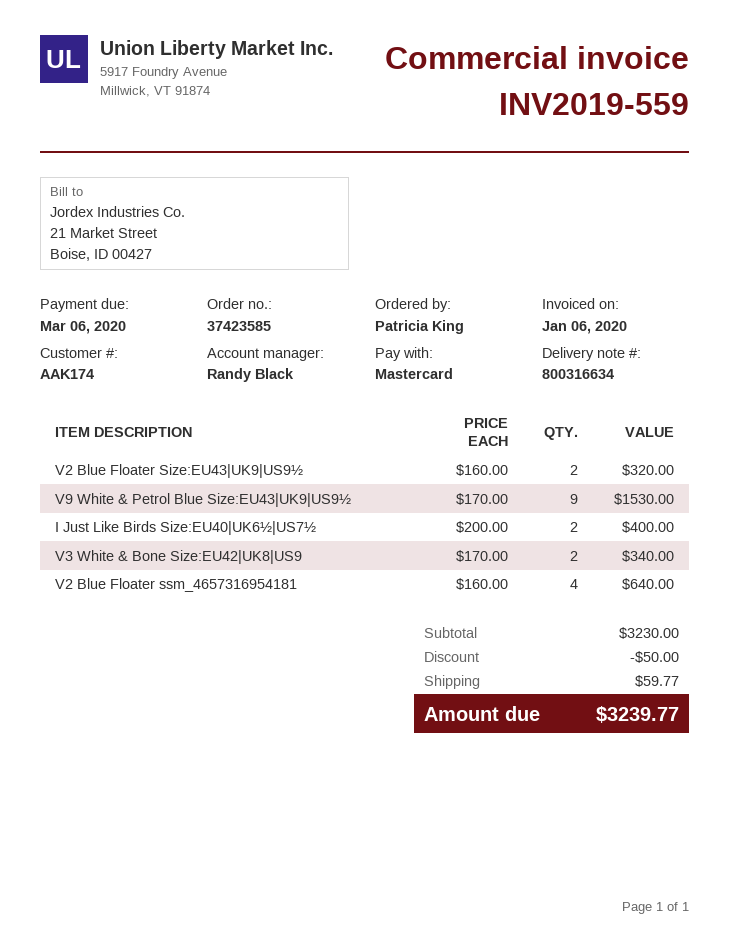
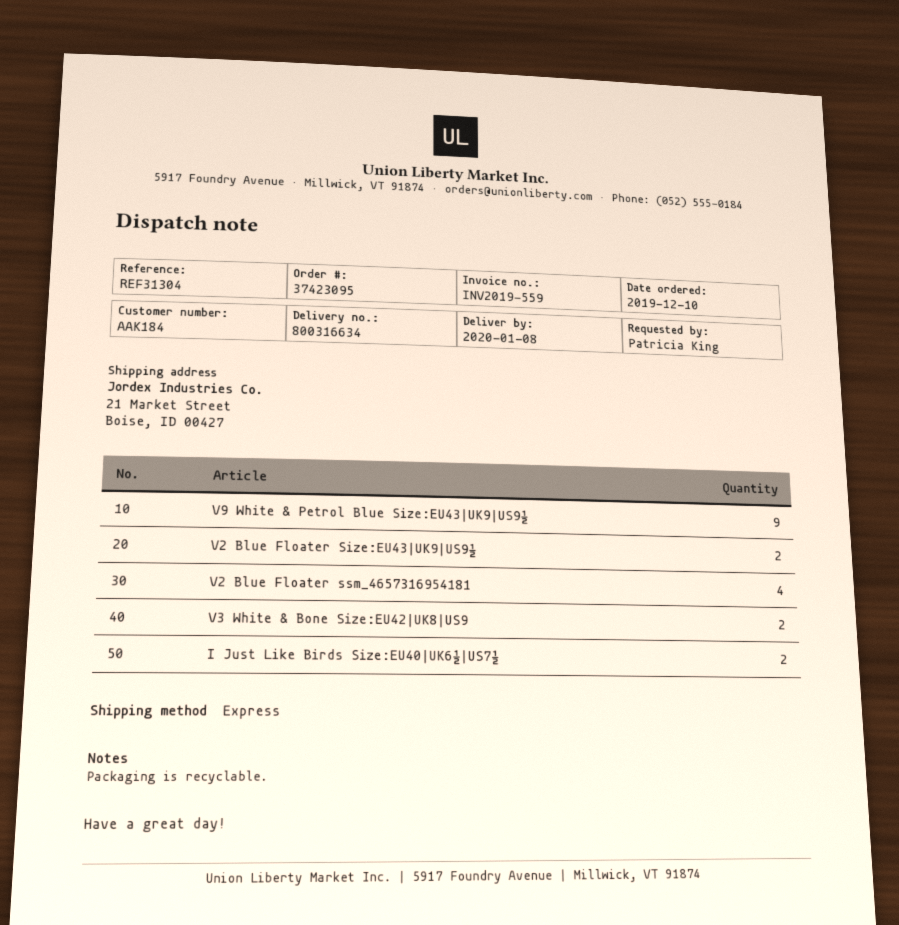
order number: 37423585 -> 37423095
customer number: AAK174 -> AAK184

